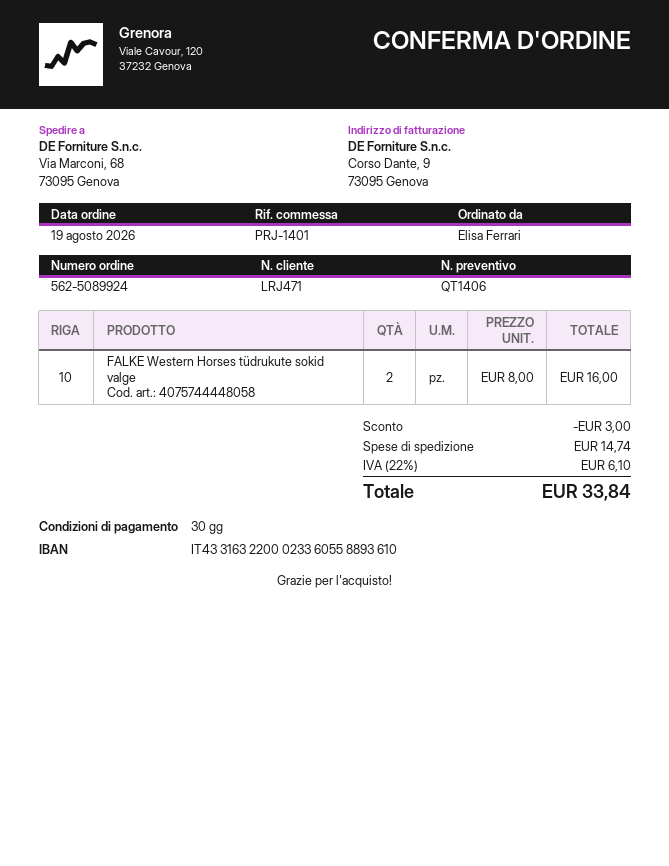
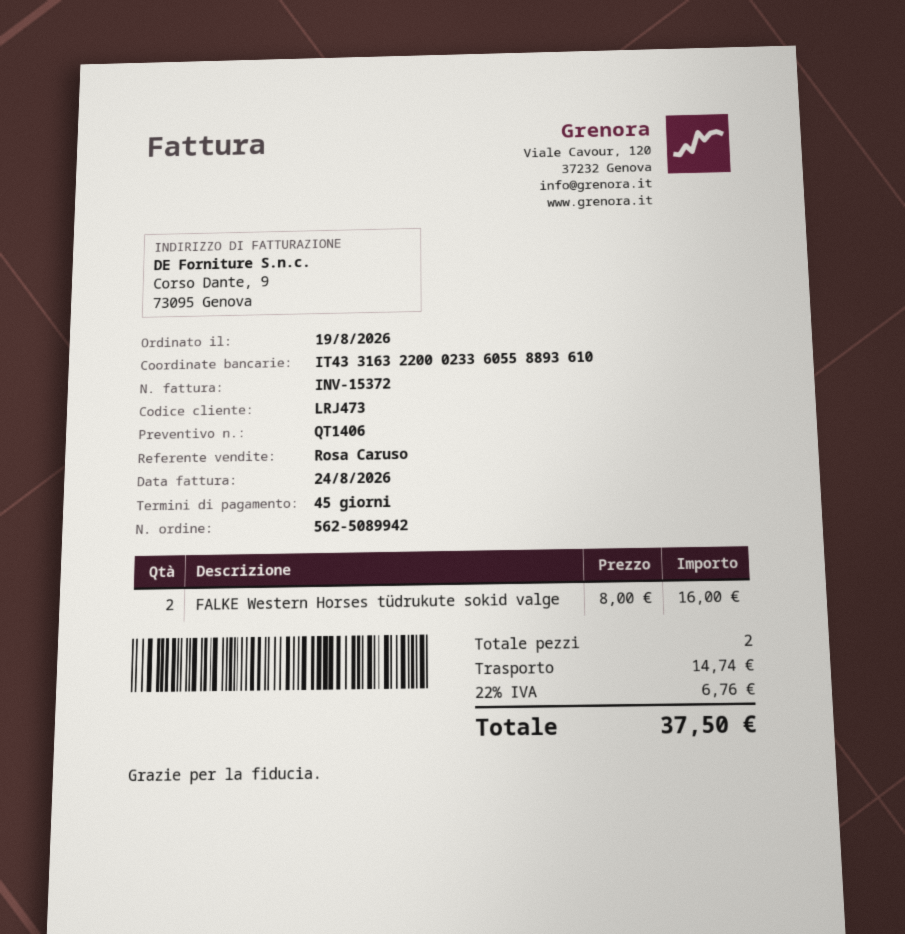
order number: 562-5089924 -> 562-5089942
payment terms: 30 days -> 45 days
customer number: LRJ471 -> LRJ473
discount: 3.00 -> none
tax: 22% = 6.10 -> 22% = 6.76
total: 33.84 -> 37.50

